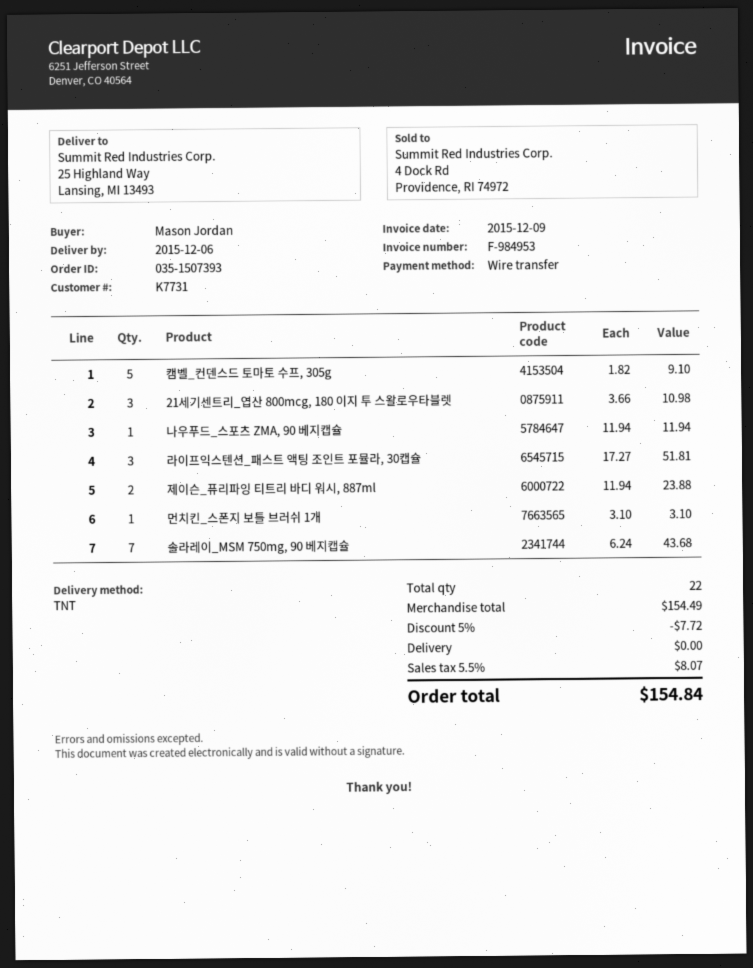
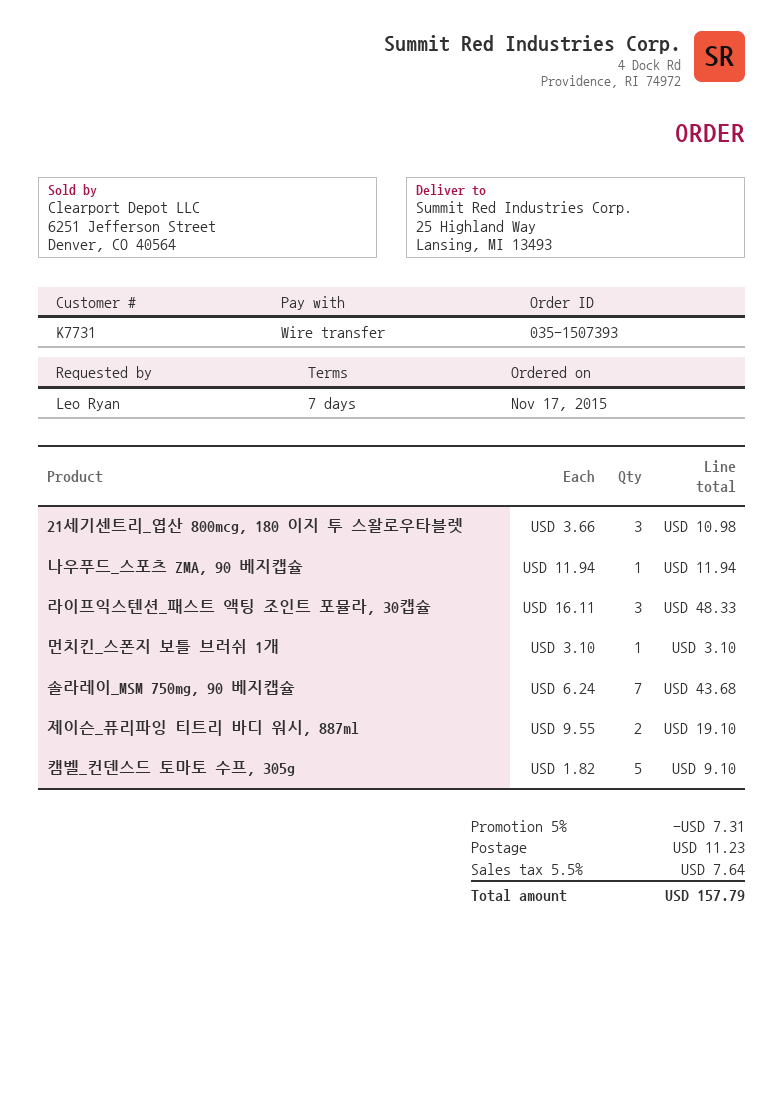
ordered by: Mason Jordan -> Leo Ryan
라이프익스텐션_패스트 액팅 조인트 포뮬라, 30캡슐: 3 x 17.27 = 51.81 -> 3 x 16.11 = 48.33
제이슨_퓨리파잉 티트리 바디 워시, 887ml: 2 x 11.94 = 23.88 -> 2 x 9.55 = 19.10
discount: 5% = 7.72 -> 5% = 7.31
shipping: 0.00 -> 11.23
tax: 5.5% = 8.07 -> 5.5% = 7.64
total: 154.84 -> 157.79

